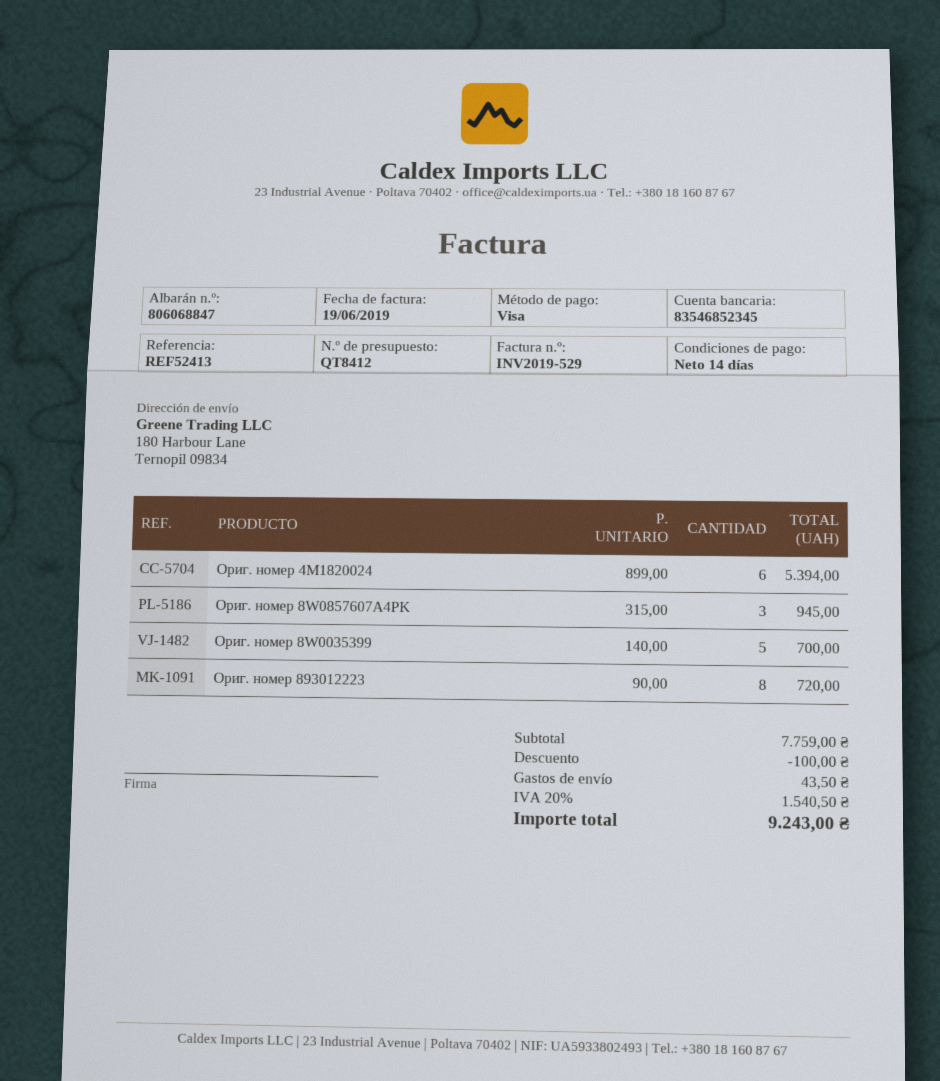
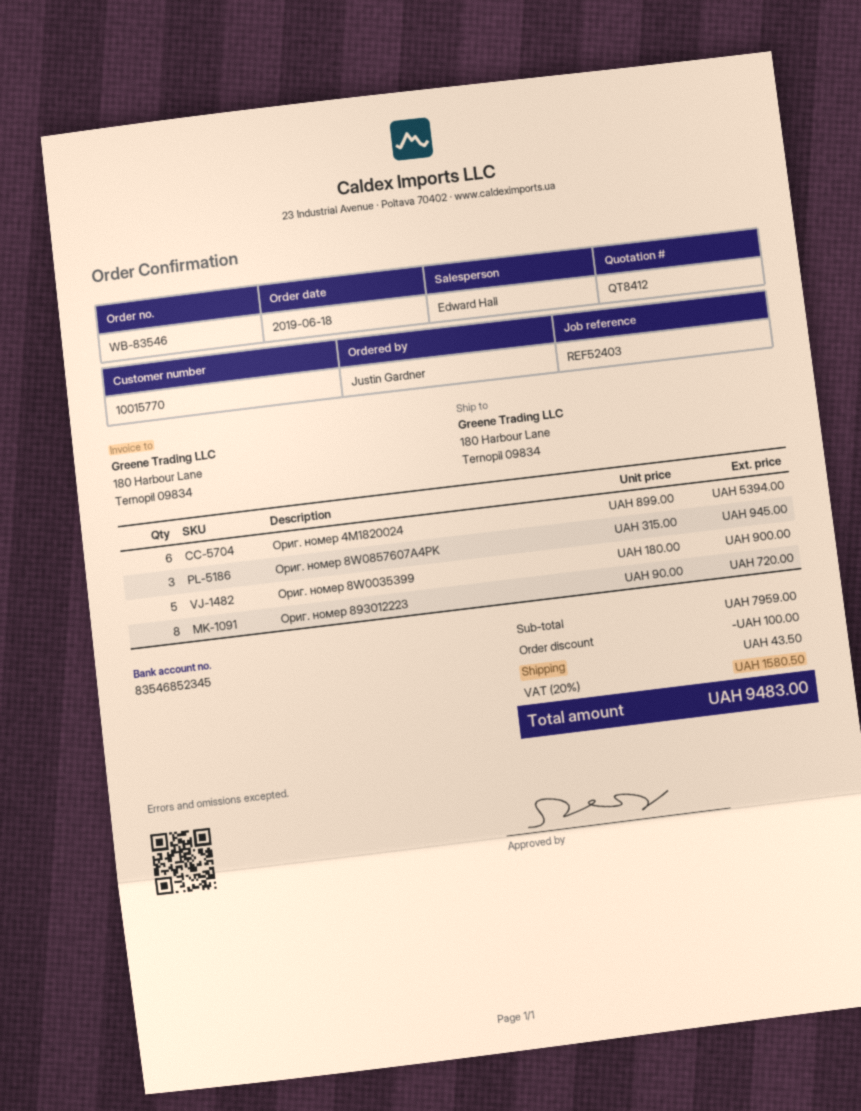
reference: REF52413 -> REF52403
Ориг. номер 8W0035399: 5 x 140.00 = 700.00 -> 5 x 180.00 = 900.00
subtotal: 7759.00 -> 7959.00
tax: 20% = 1540.50 -> 20% = 1580.50
total: 9243.00 -> 9483.00

